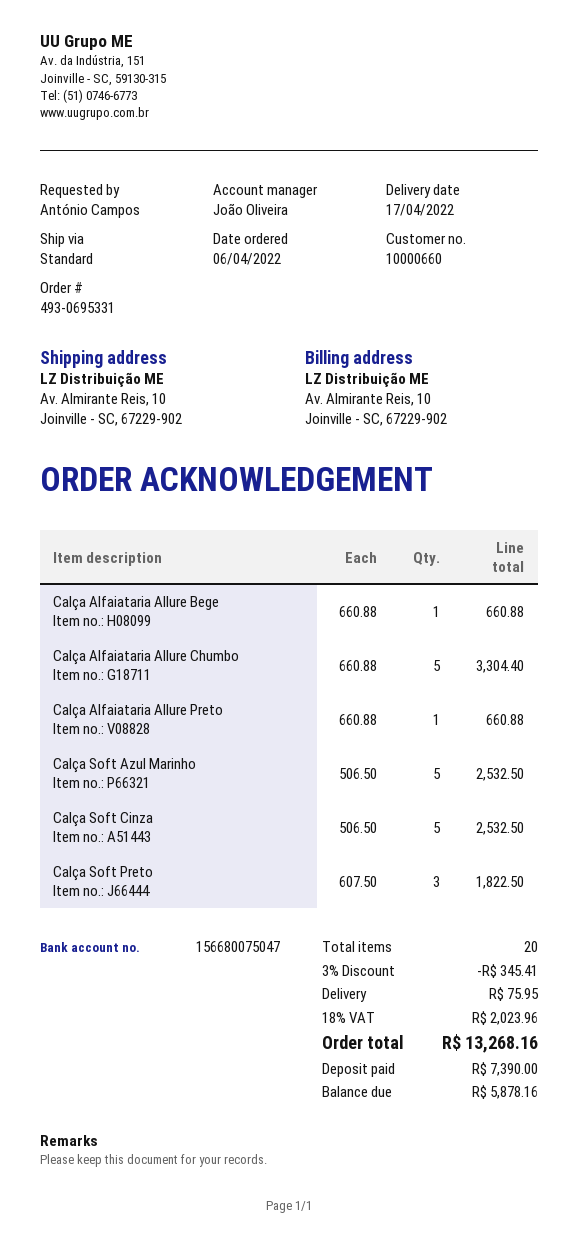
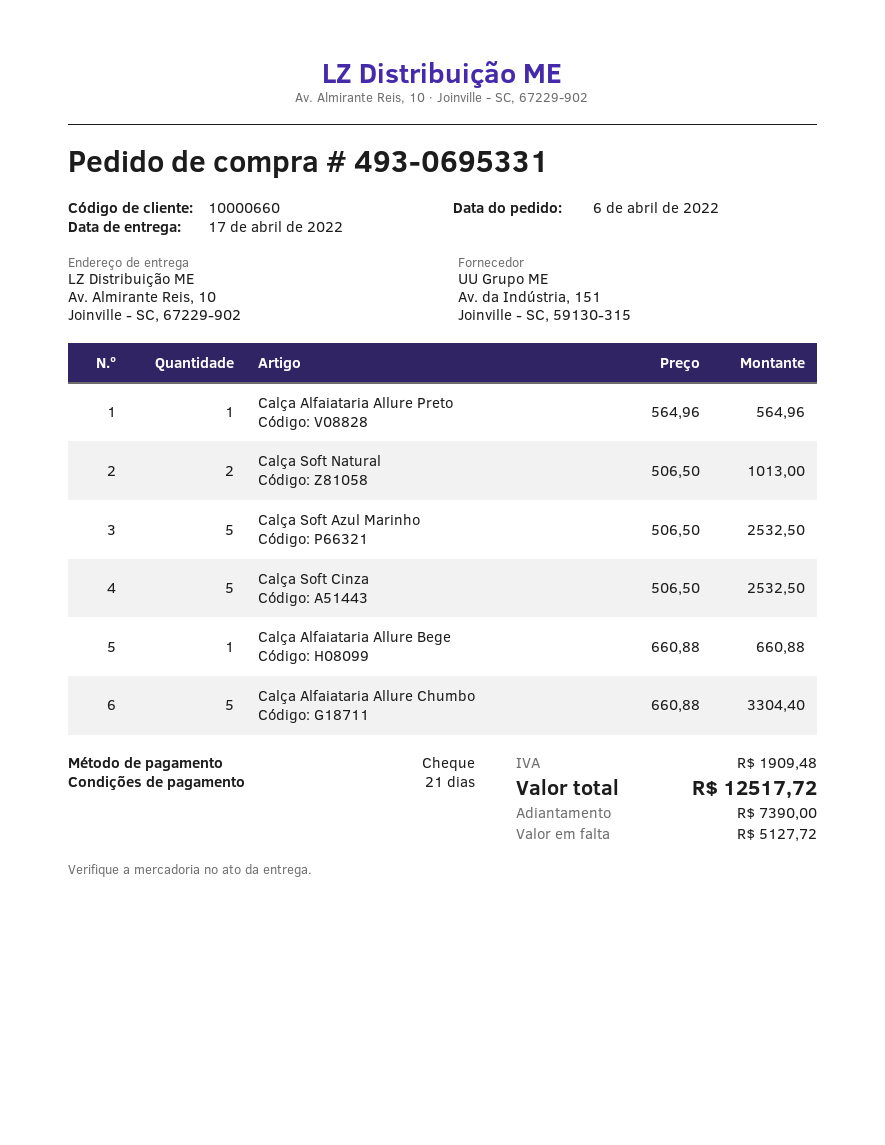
Calça Alfaiataria Allure Preto: 1 x 660.88 = 660.88 -> 1 x 564.96 = 564.96
Calça Soft Preto: 3 x 607.50 = 1822.50 -> none
Calça Soft Natural: none -> 2 x 506.50 = 1013.00
discount: 3% = 345.41 -> none
shipping: 75.95 -> none
tax: 2023.96 -> 1909.48
total: 13268.16 -> 12517.72
balance: 5878.16 -> 5127.72

